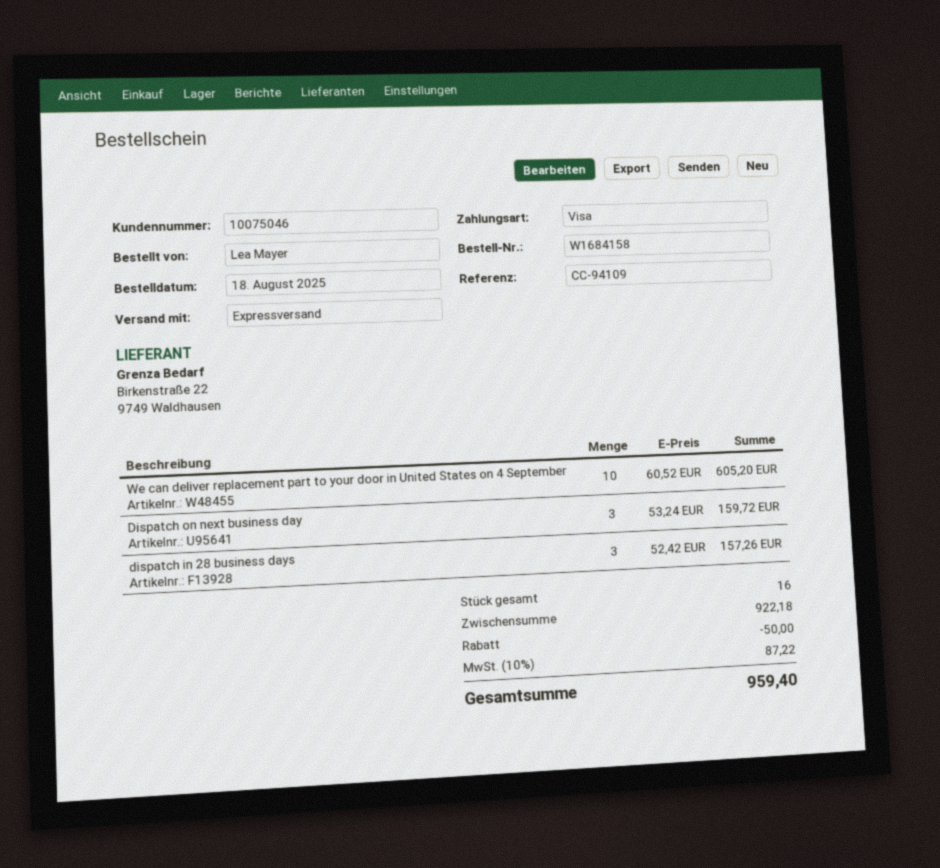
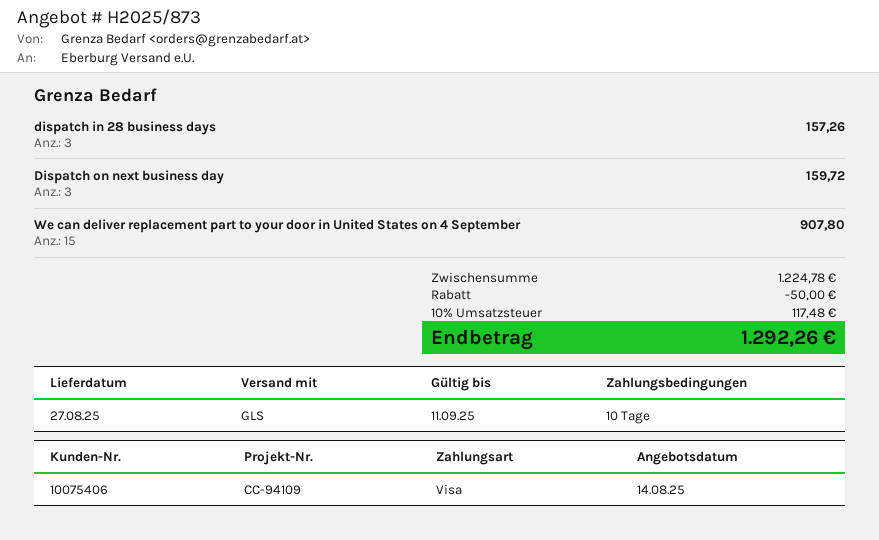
customer number: 10075046 -> 10075406
shipping method: express -> GLS
We can deliver replacement part to your door in United States on 4 September: 10 for 605.20 -> 15 for 907.80
subtotal: 922.18 -> 1224.78
tax: 10% = 87.22 -> 10% = 117.48
total: 959.40 -> 1292.26

